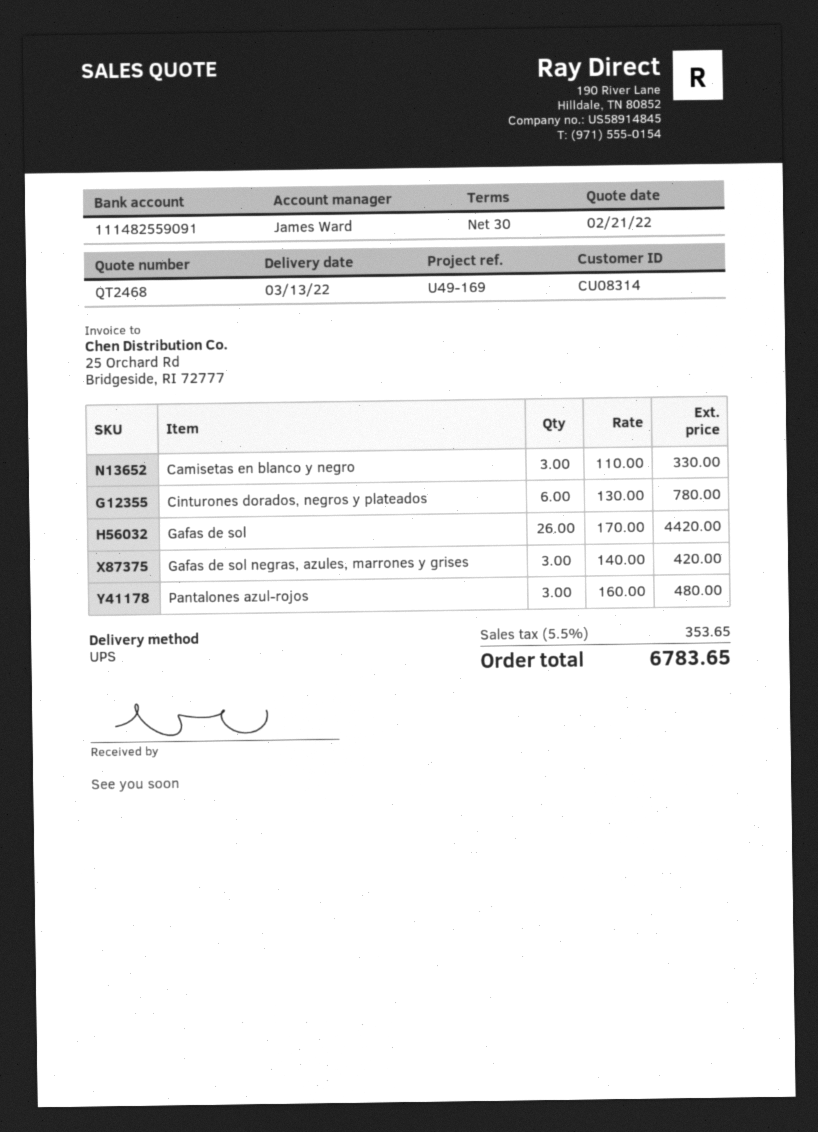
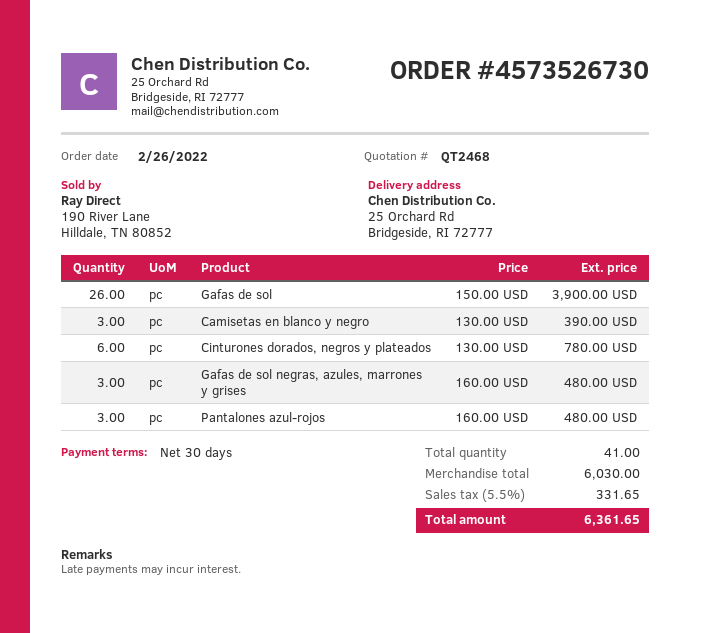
Camisetas en blanco y negro: 3 x 110.00 = 330.00 -> 3 x 130.00 = 390.00
Gafas de sol: 26 x 170.00 = 4420.00 -> 26 x 150.00 = 3900.00
Gafas de sol negras, azules, marrones y grises: 3 x 140.00 = 420.00 -> 3 x 160.00 = 480.00
tax: 5.5% = 353.65 -> 5.5% = 331.65
total: 6783.65 -> 6361.65

